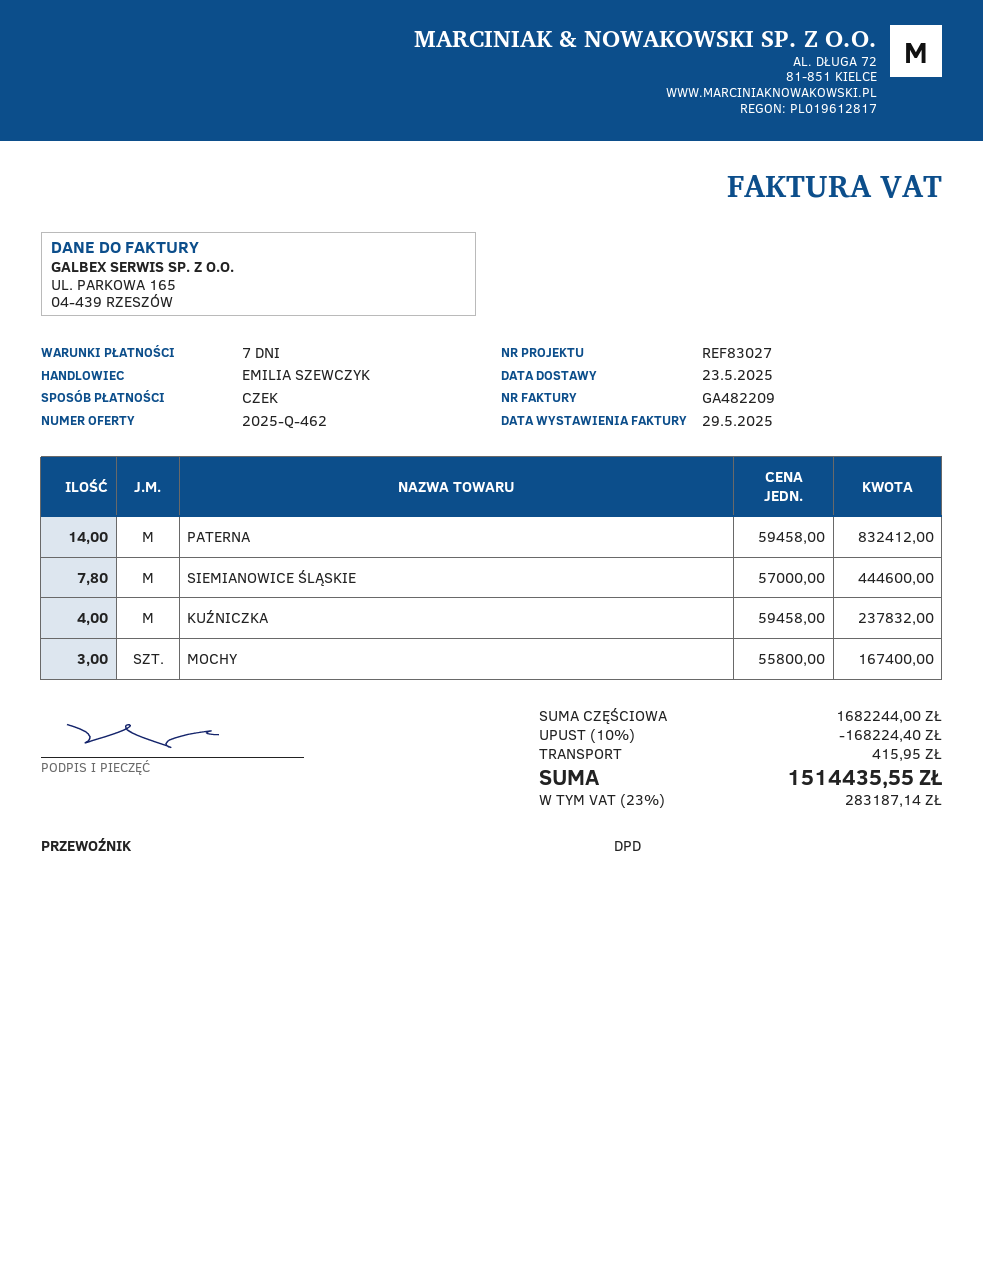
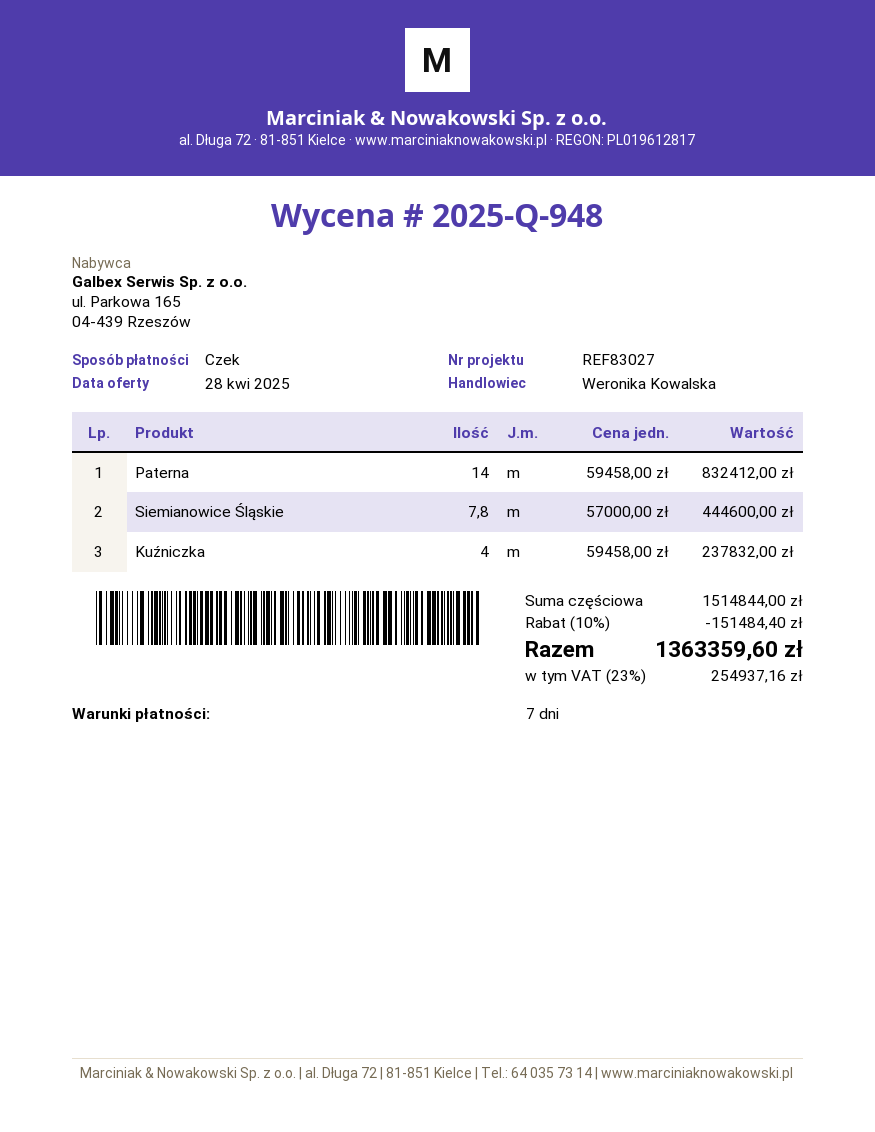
quote number: 2025-Q-462 -> 2025-Q-948
sales rep: EMILIA SZEWCZYK -> Weronika Kowalska
MOCHY: 3 x 55800.00 = 167400.00 -> none
subtotal: 1682244.00 -> 1514844.00
discount: 10% = 168224.40 -> 10% = 151484.40
shipping: 415.95 -> none
tax: 23% = 283187.14 -> 23% = 254937.16
total: 1514435.55 -> 1363359.60

